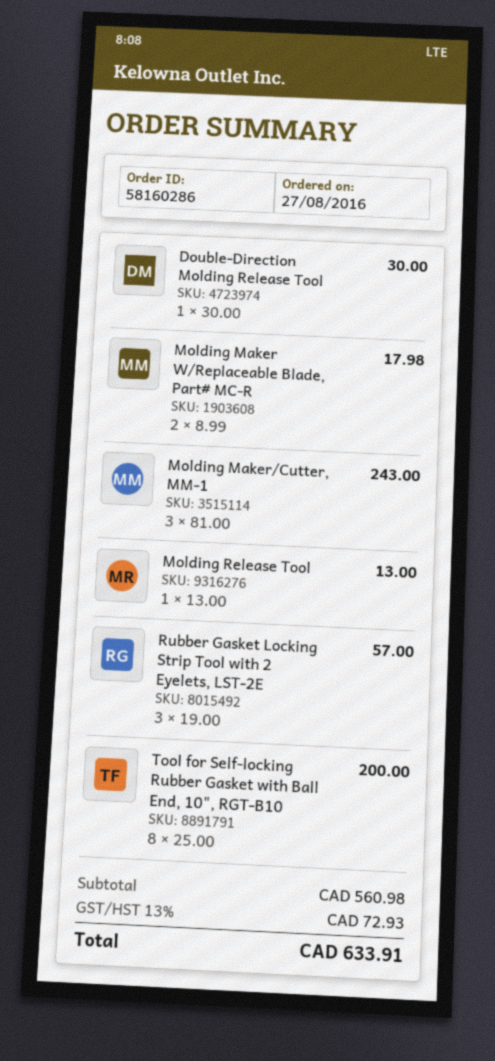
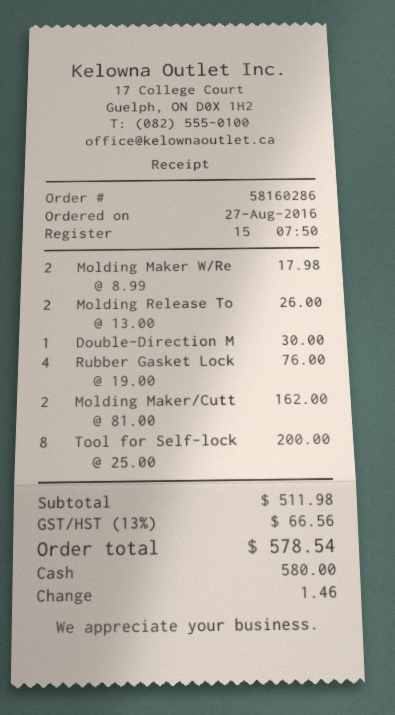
Molding Maker/Cutter, MM-1: 3 x 81.00 = 243.00 -> 2 x 81.00 = 162.00
Molding Release Tool: 1 x 13.00 = 13.00 -> 2 x 13.00 = 26.00
Rubber Gasket Locking Strip Tool with 2 Eyelets, LST-2E: 3 x 19.00 = 57.00 -> 4 x 19.00 = 76.00
subtotal: 560.98 -> 511.98
tax: 13% = 72.93 -> 13% = 66.56
total: 633.91 -> 578.54

